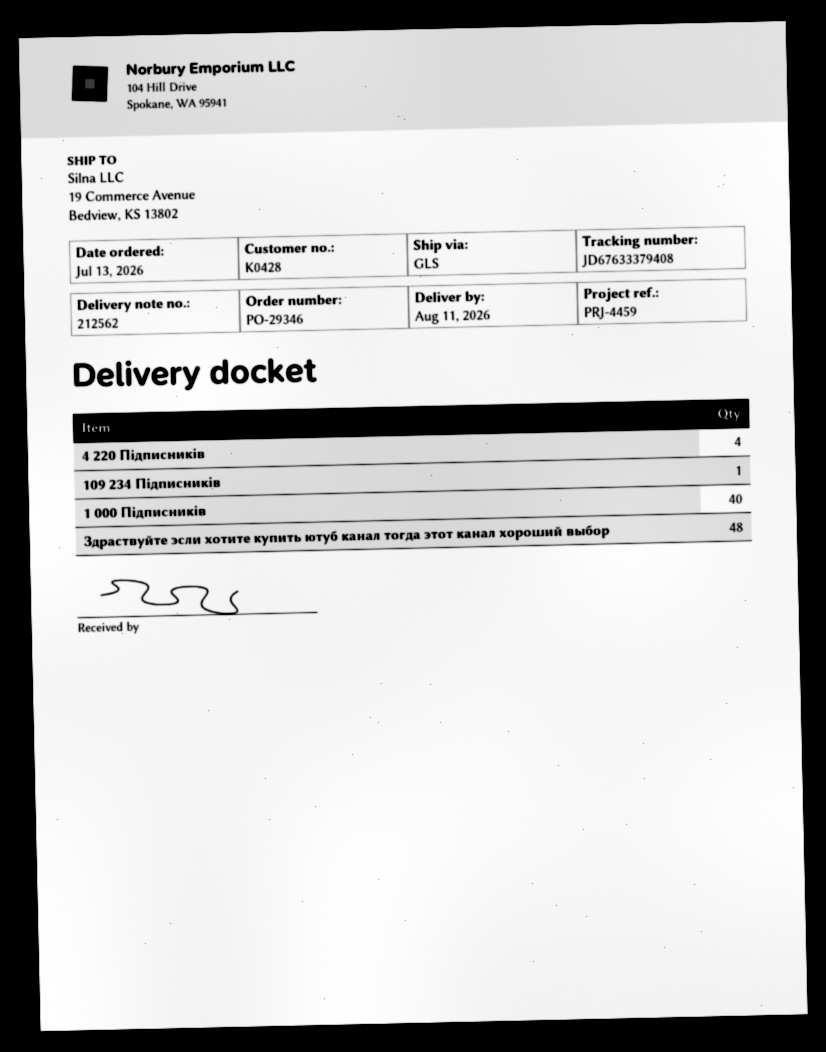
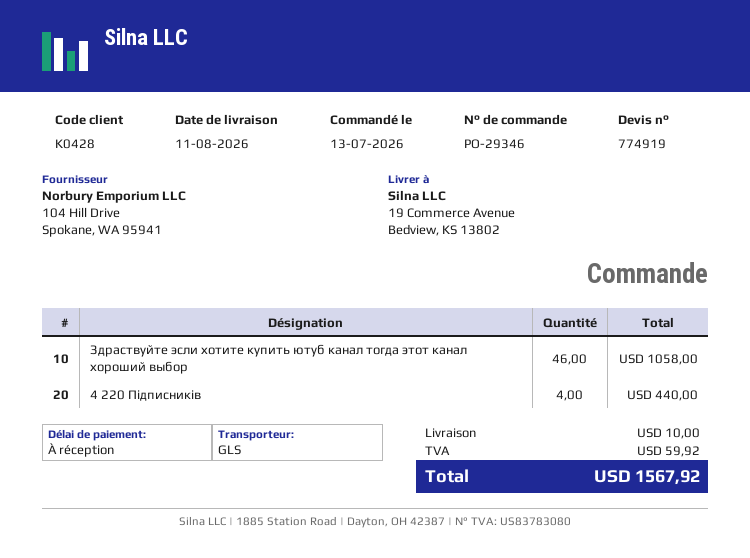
109 234 Підписників: 1 -> none
1 000 Підписників: 40 -> none
Здраствуйте эсли хотите купить ютуб канал тогда этот канал хороший выбор: 48 -> 46

